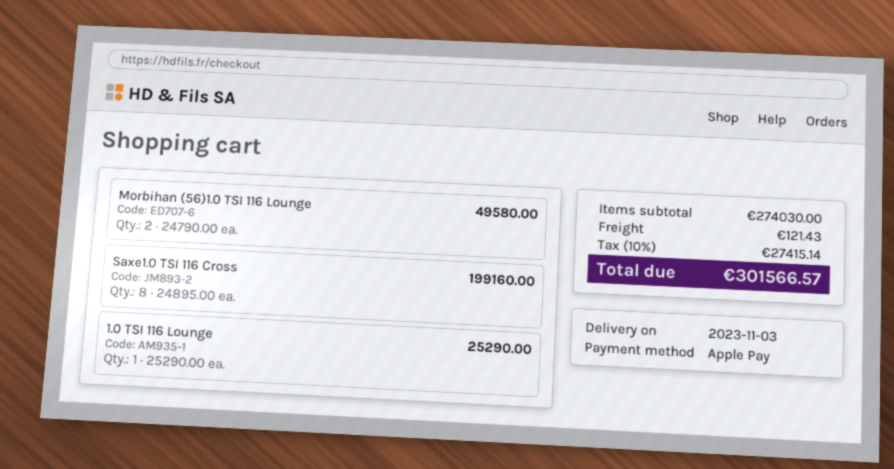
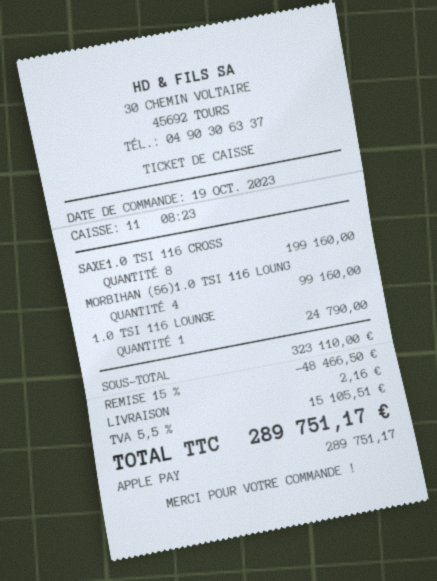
Morbihan (56)1.0 TSI 116 Lounge: 2 for 49580.00 -> 4 for 99160.00
1.0 TSI 116 Lounge: 1 for 25290.00 -> 1 for 24790.00
subtotal: 274030.00 -> 323110.00
discount: none -> 15% = 48466.50
shipping: 121.43 -> 2.16
tax: 10% = 27415.14 -> 5.5% = 15105.51
total: 301566.57 -> 289751.17

